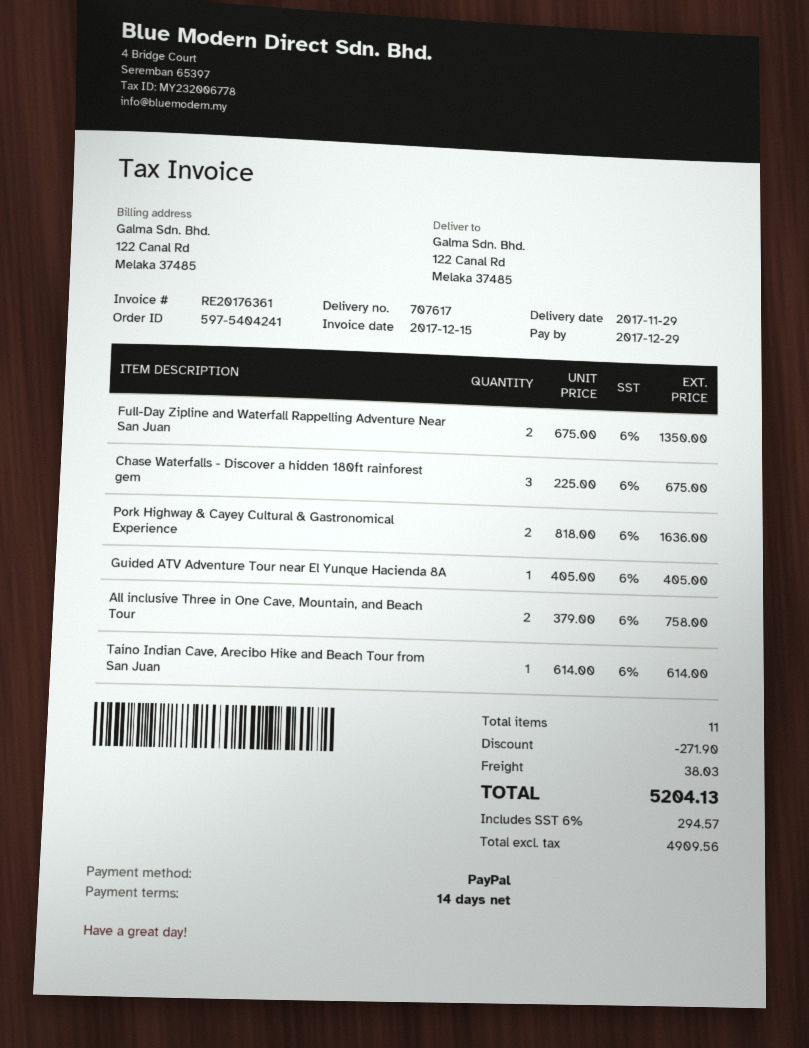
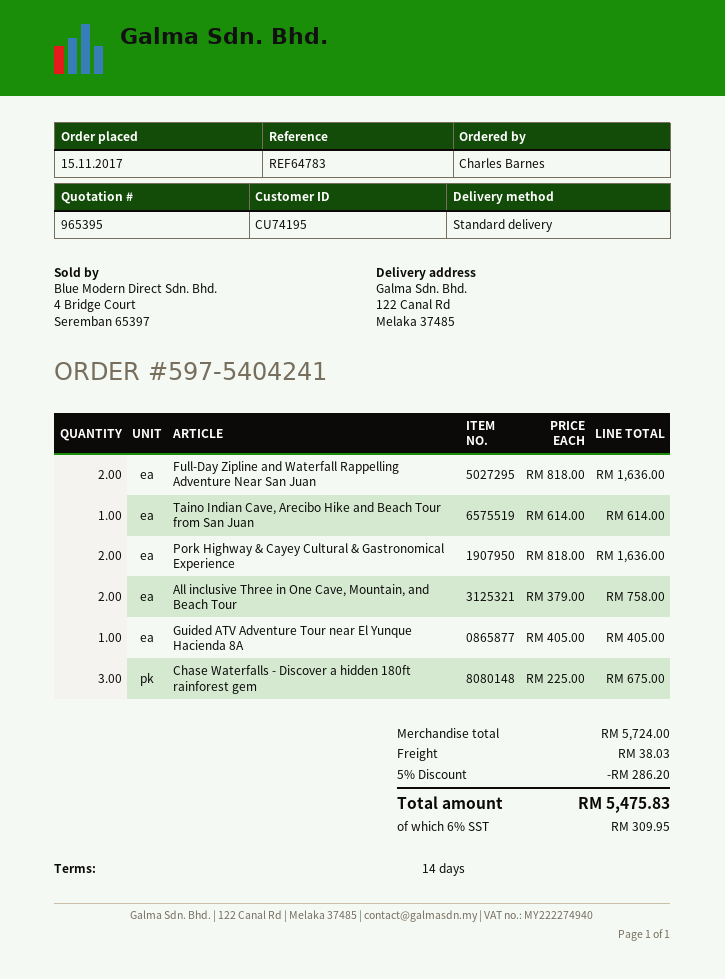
Full-Day Zipline and Waterfall Rappelling Adventure Near San Juan: 2 x 675.00 = 1350.00 -> 2 x 818.00 = 1636.00
discount: 271.90 -> 286.20
tax: 6% = 294.57 -> 6% = 309.95
total: 5204.13 -> 5475.83

